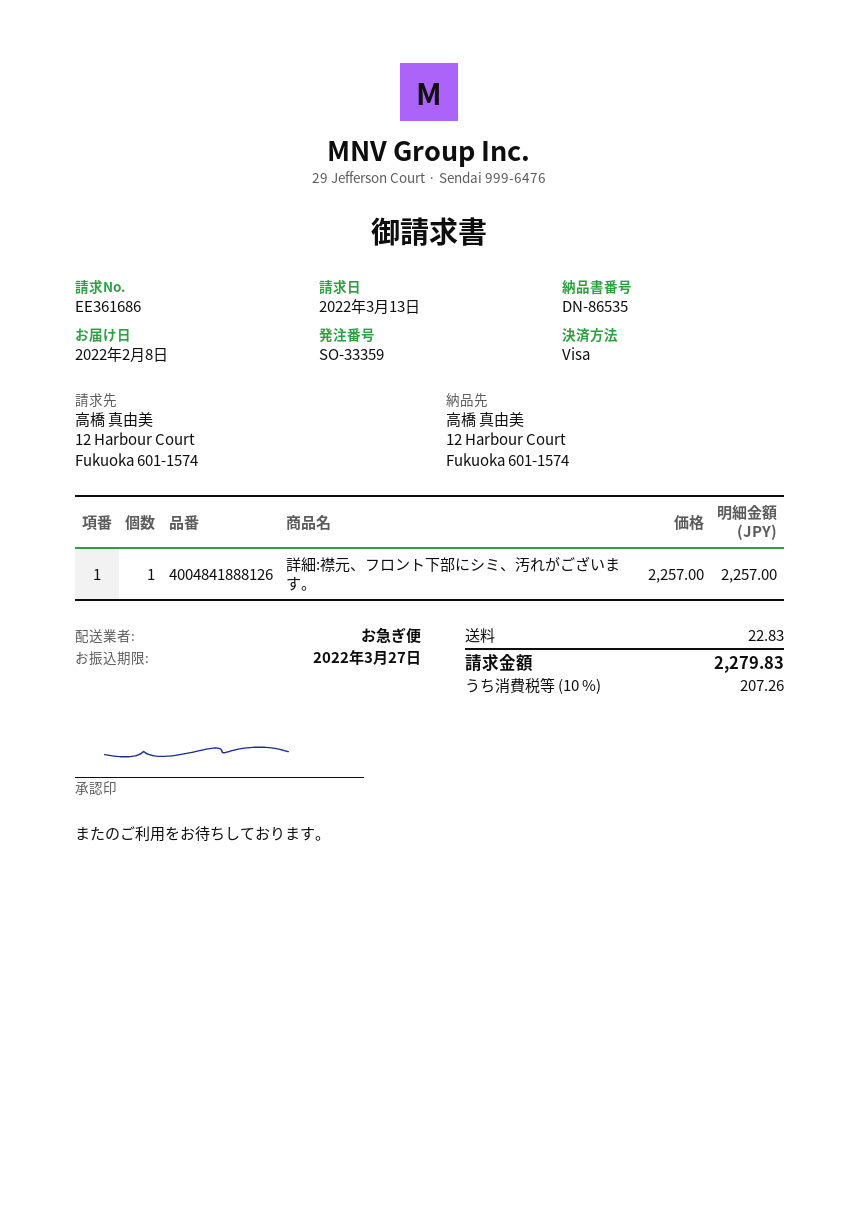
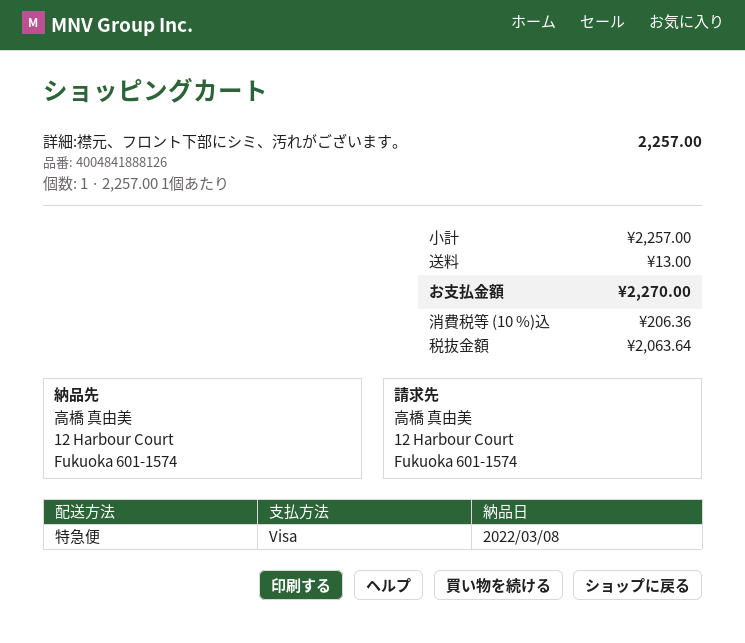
delivery date: 2022-02-08 -> 2022-03-08
shipping: 22.83 -> 13.00
tax: 10% = 207.26 -> 10% = 206.36
total: 2279.83 -> 2270.00

